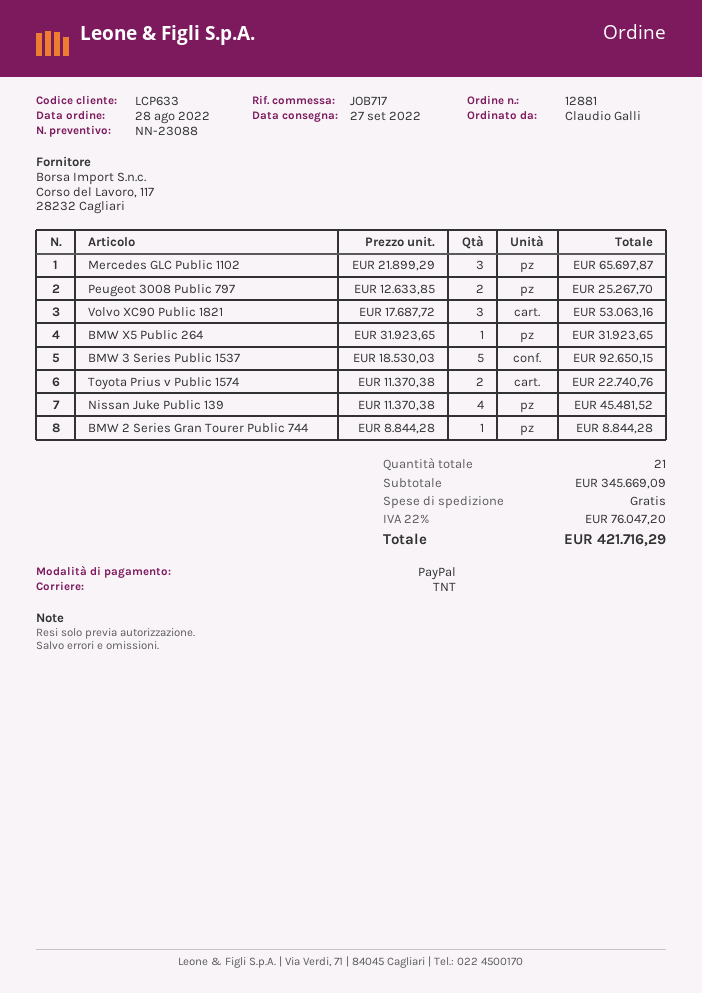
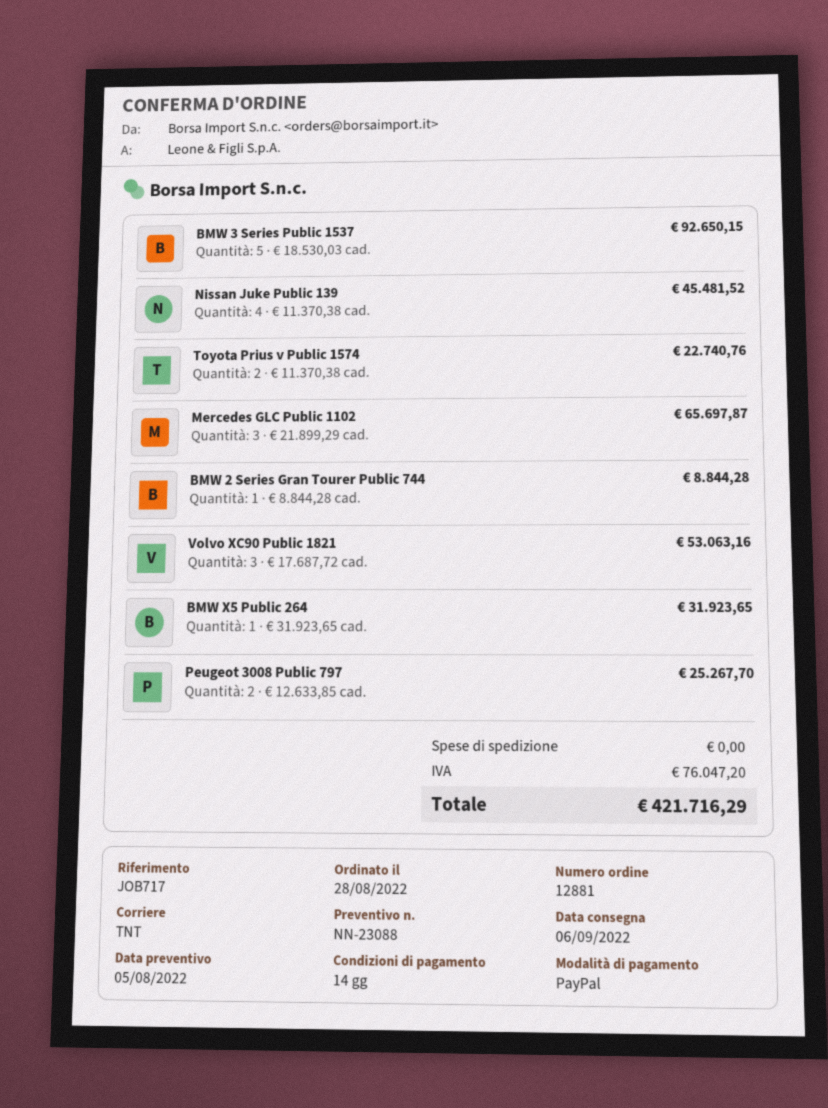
delivery date: 2022-09-27 -> 2022-09-06

